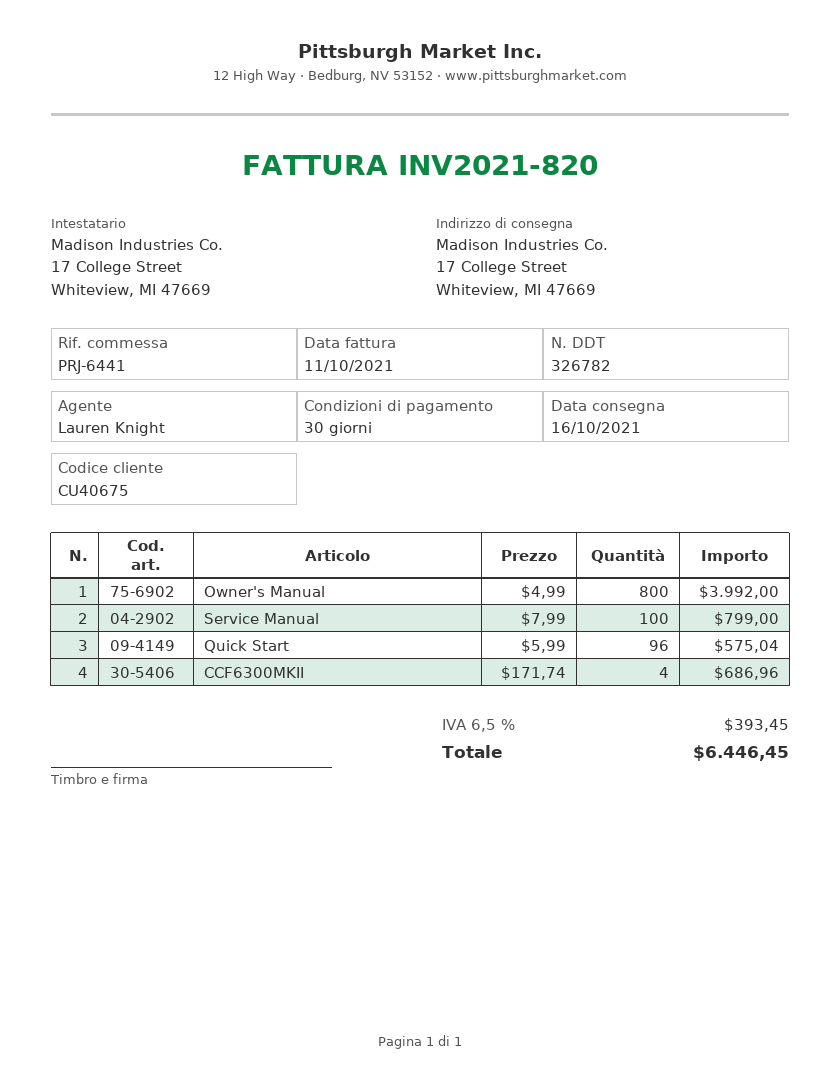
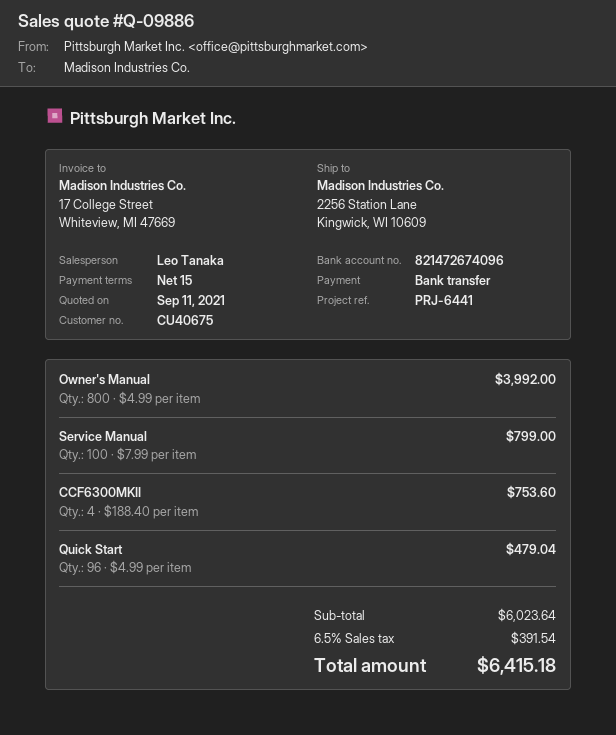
payment terms: 30 days -> 15 days
sales rep: Lauren Knight -> Leo Tanaka
ship to: 17 College Street, Whiteview, MI 47669 -> 2256 Station Lane, Kingwick, WI 10609
Quick Start: 96 x 5.99 = 575.04 -> 96 x 4.99 = 479.04
CCF6300MKII: 4 x 171.74 = 686.96 -> 4 x 188.40 = 753.60
tax: 6.5% = 393.45 -> 6.5% = 391.54
total: 6446.45 -> 6415.18

